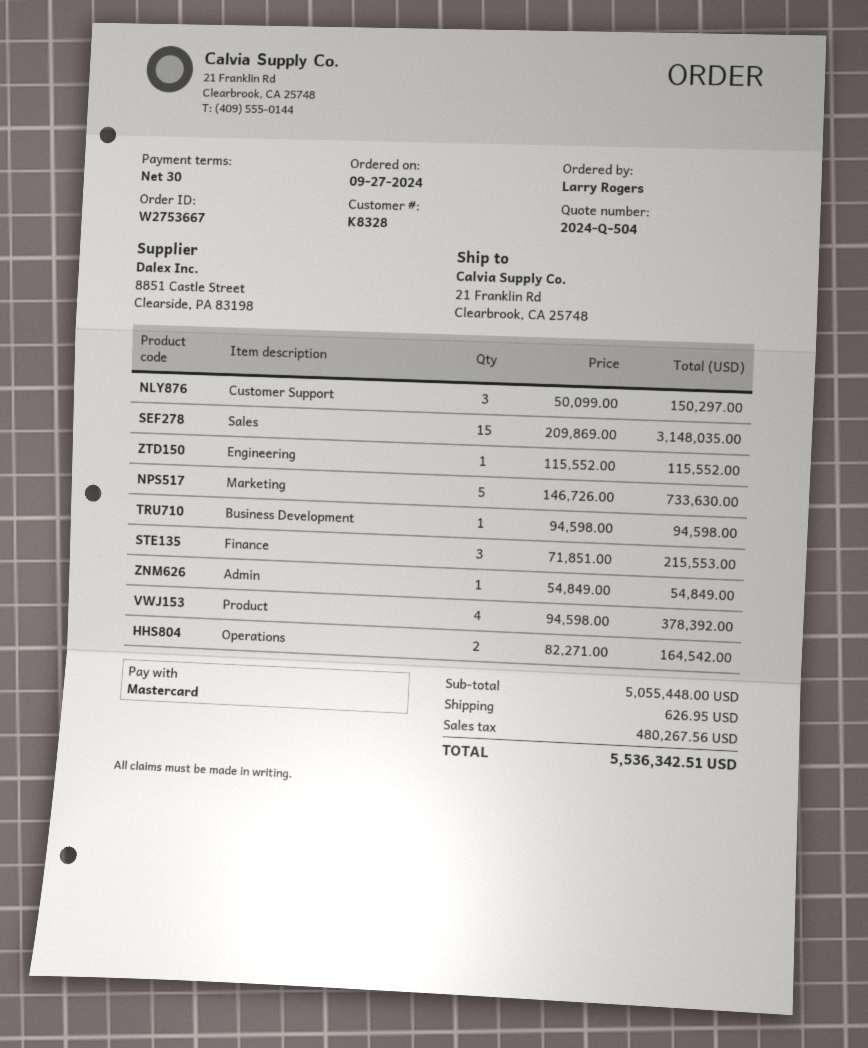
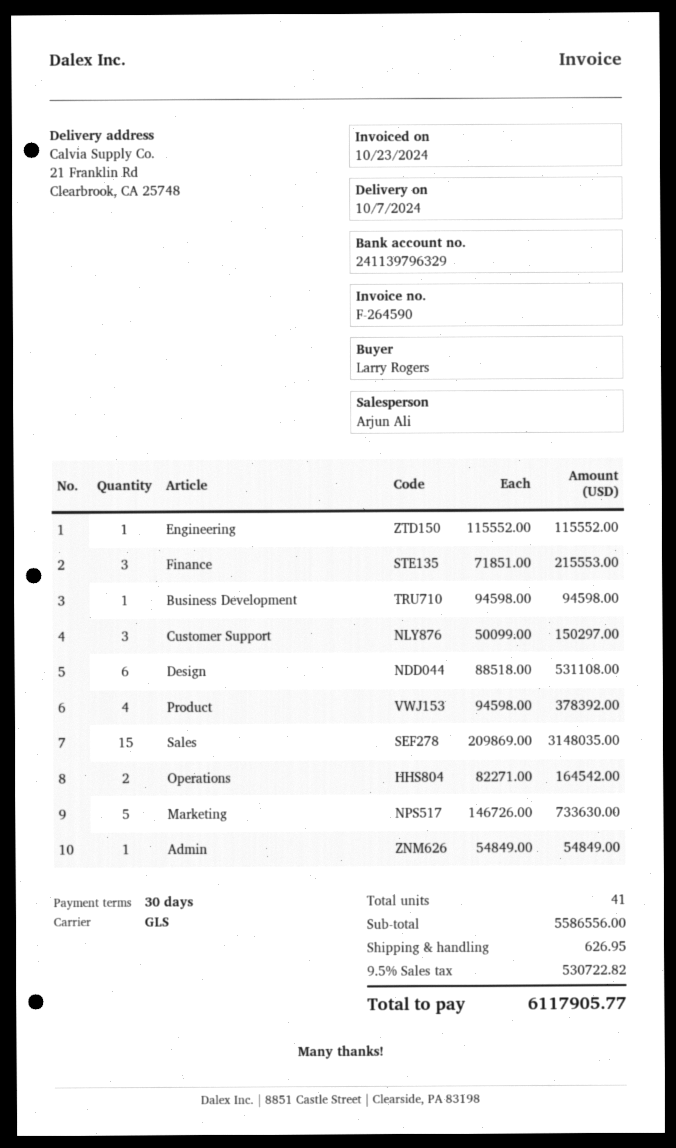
Design: none -> 6 x 88518.00 = 531108.00
subtotal: 5055448.00 -> 5586556.00
tax: 480267.56 -> 530722.82
total: 5536342.51 -> 6117905.77

